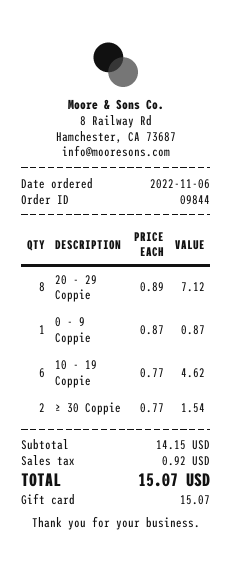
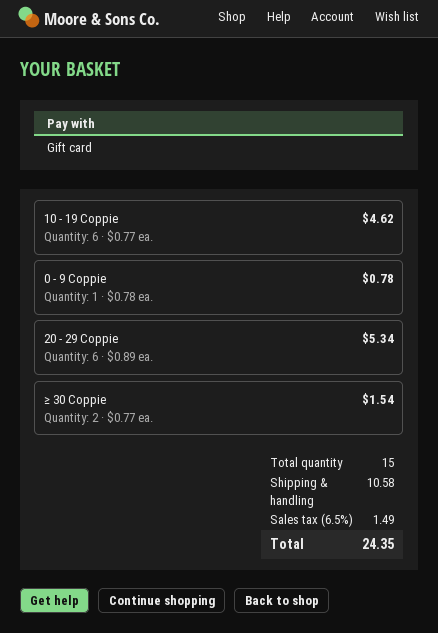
20 - 29 Coppie: 8 x 0.89 = 7.12 -> 6 x 0.89 = 5.34
0 - 9 Coppie: 1 x 0.87 = 0.87 -> 1 x 0.78 = 0.78
shipping: none -> 10.58
tax: 0.92 -> 1.49
total: 15.07 -> 24.35

